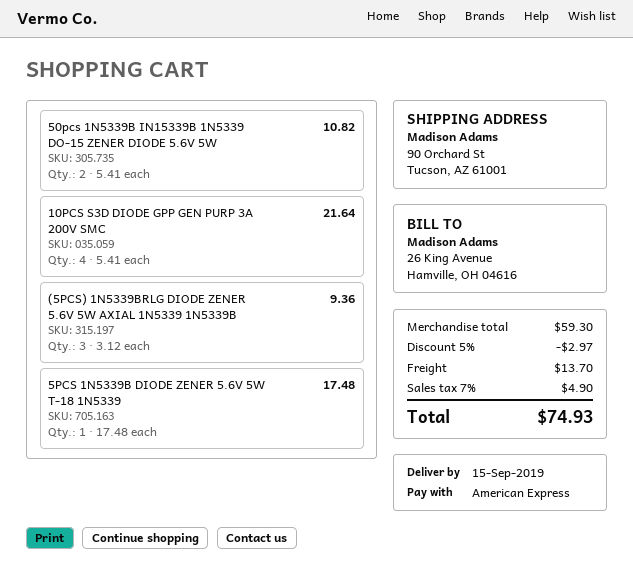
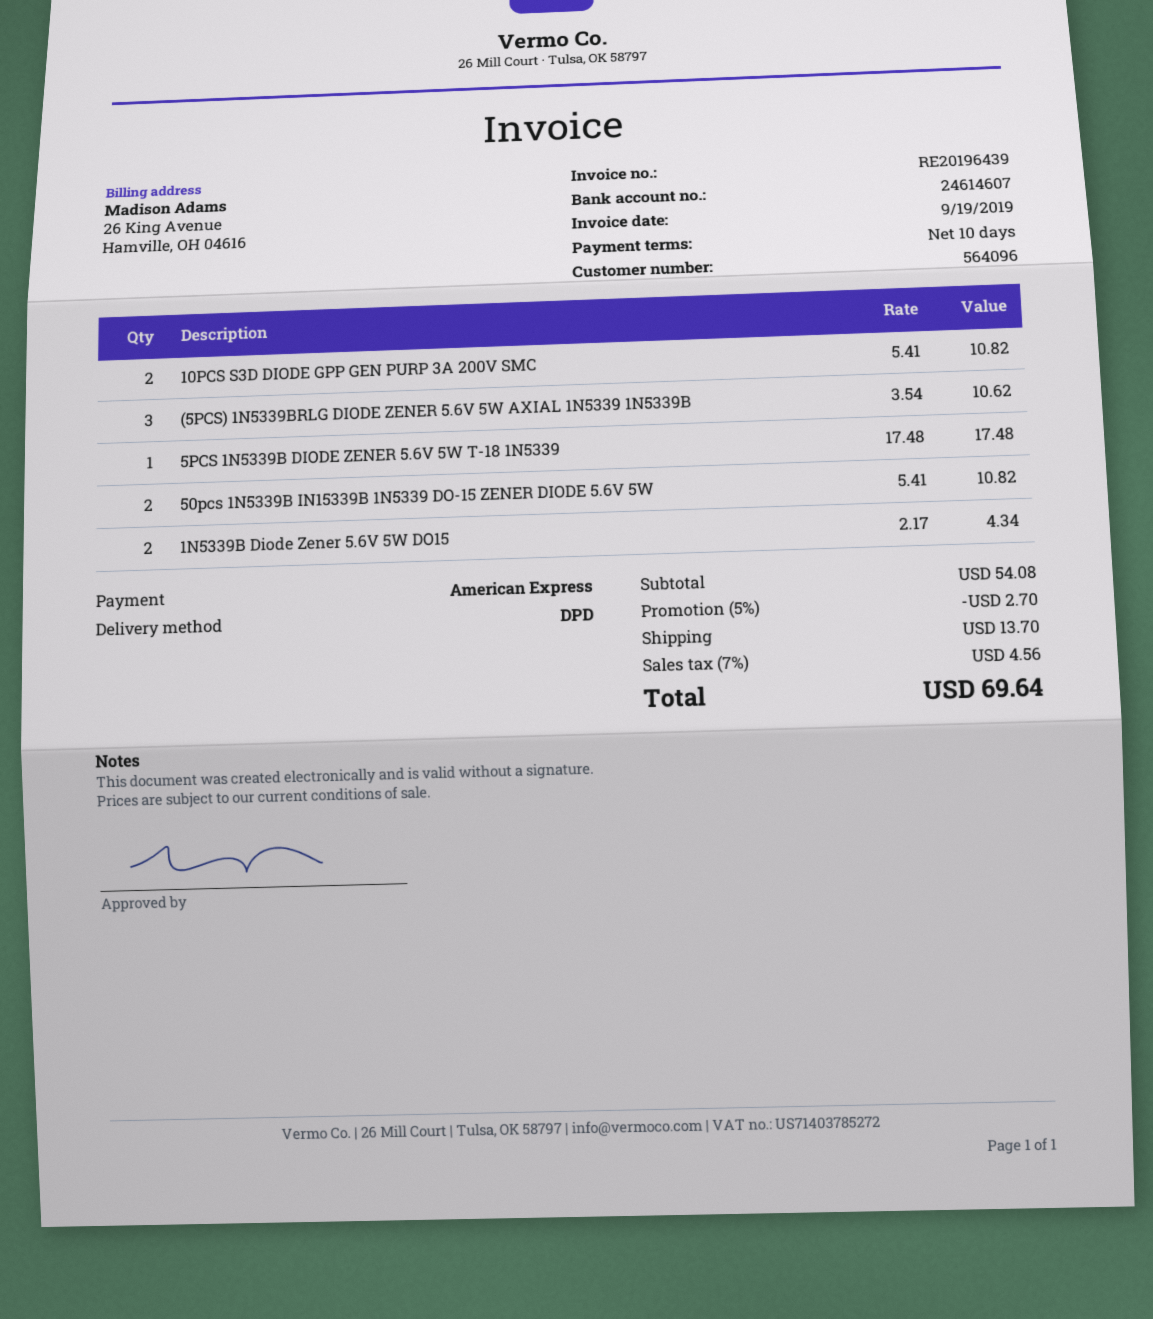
10PCS S3D DIODE GPP GEN PURP 3A 200V SMC: 4 x 5.41 = 21.64 -> 2 x 5.41 = 10.82
(5PCS) 1N5339BRLG DIODE ZENER 5.6V 5W AXIAL 1N5339 1N5339B: 3 x 3.12 = 9.36 -> 3 x 3.54 = 10.62
1N5339B Diode Zener 5.6V 5W DO15: none -> 2 x 2.17 = 4.34
subtotal: 59.30 -> 54.08
discount: 5% = 2.97 -> 5% = 2.70
tax: 7% = 4.90 -> 7% = 4.56
total: 74.93 -> 69.64

